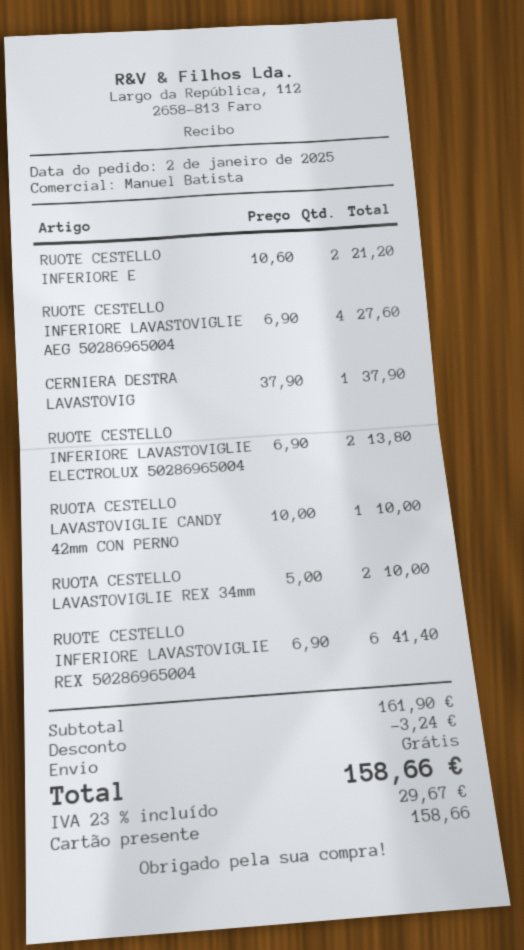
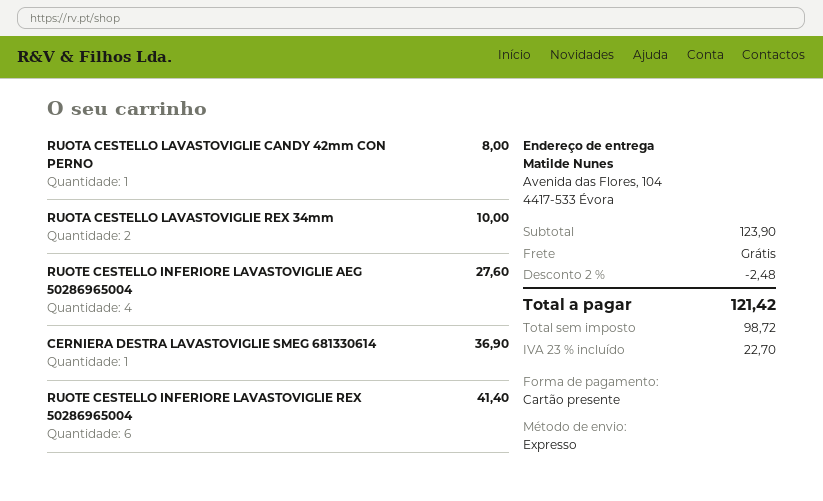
RUOTE CESTELLO INFERIORE E: 2 for 21.20 -> none
CERNIERA DESTRA LAVASTOVIG: 1 for 37.90 -> 1 for 36.90
RUOTE CESTELLO INFERIORE LAVASTOVIGLIE ELECTROLUX 50286965004: 2 for 13.80 -> none
RUOTA CESTELLO LAVASTOVIGLIE CANDY 42mm CON PERNO: 1 for 10.00 -> 1 for 8.00
subtotal: 161.90 -> 123.90
discount: 3.24 -> 2.48
tax: 23% = 29.67 -> 23% = 22.70
total: 158.66 -> 121.42

